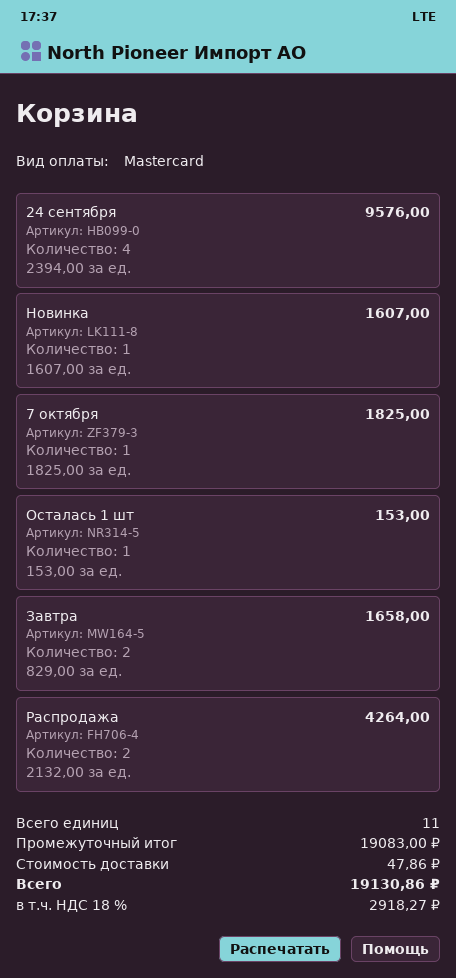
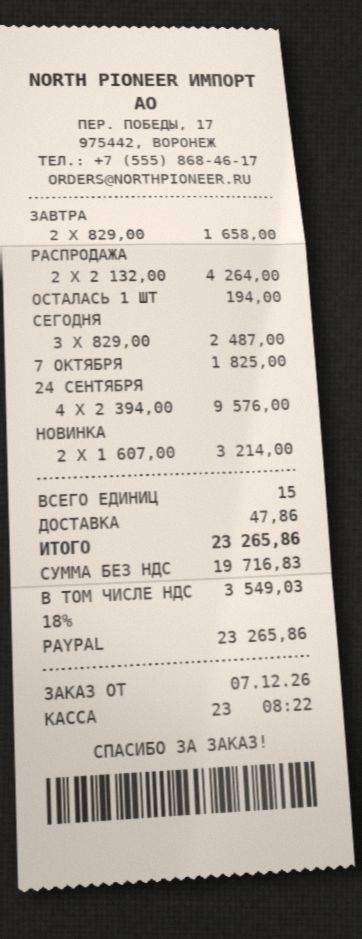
payment method: Mastercard -> PayPal
Новинка: 1 x 1607.00 = 1607.00 -> 2 x 1607.00 = 3214.00
Осталась 1 шт: 1 x 153.00 = 153.00 -> 1 x 194.00 = 194.00
СЕГОДНЯ: none -> 3 x 829.00 = 2487.00
total quantity: 11 -> 15
tax: 18% = 2918.27 -> 18% = 3549.03
total: 19130.86 -> 23265.86

